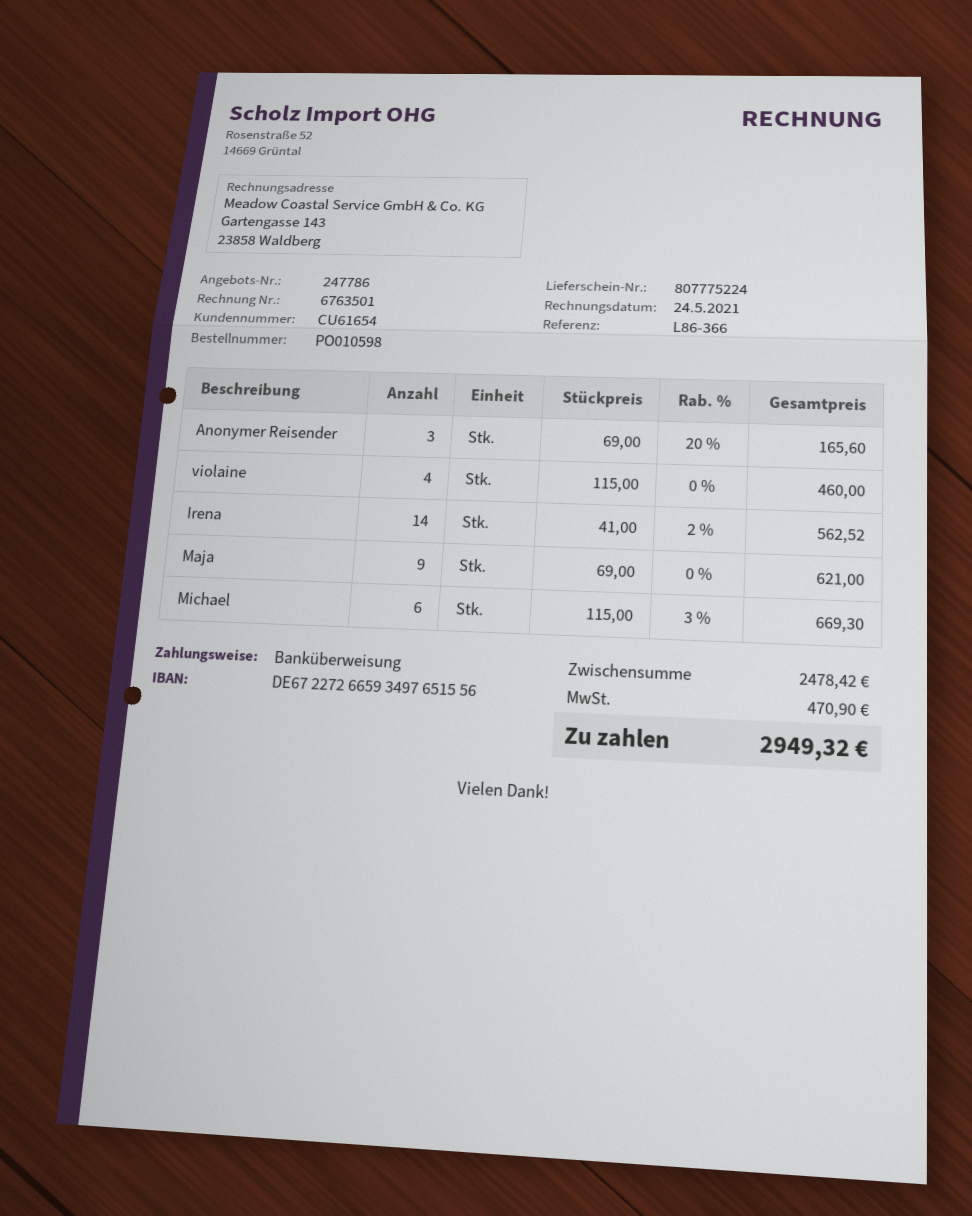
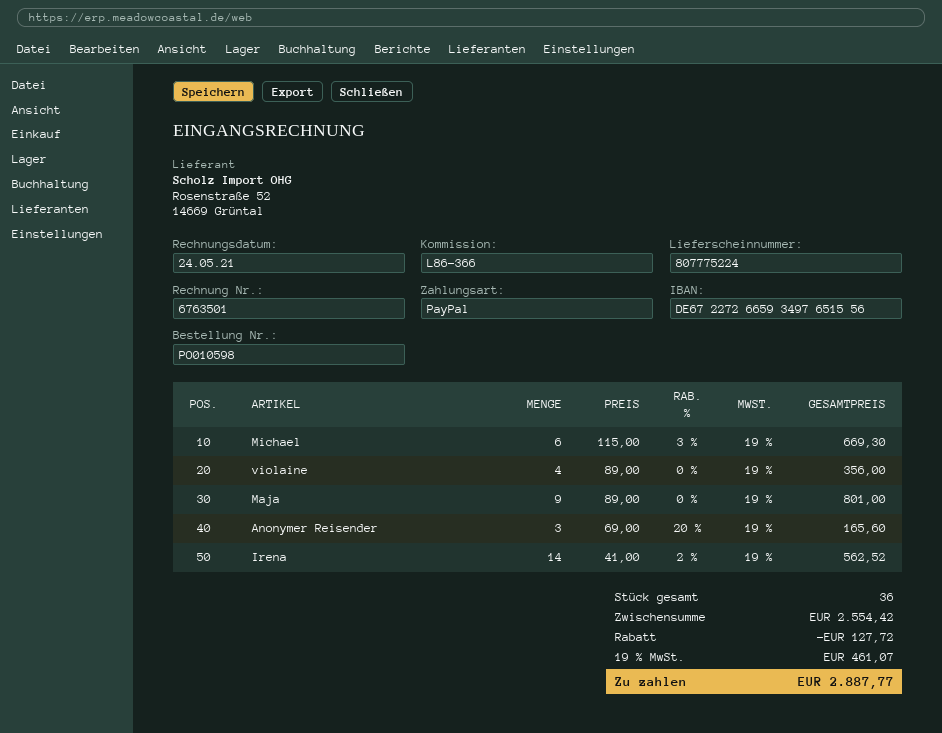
payment method: bank transfer -> PayPal
violaine: 4 x 115.00 = 460.00 -> 4 x 89.00 = 356.00
Maja: 9 x 69.00 = 621.00 -> 9 x 89.00 = 801.00
subtotal: 2478.42 -> 2554.42
discount: none -> 127.72
tax: 470.90 -> 461.07
total: 2949.32 -> 2887.77

